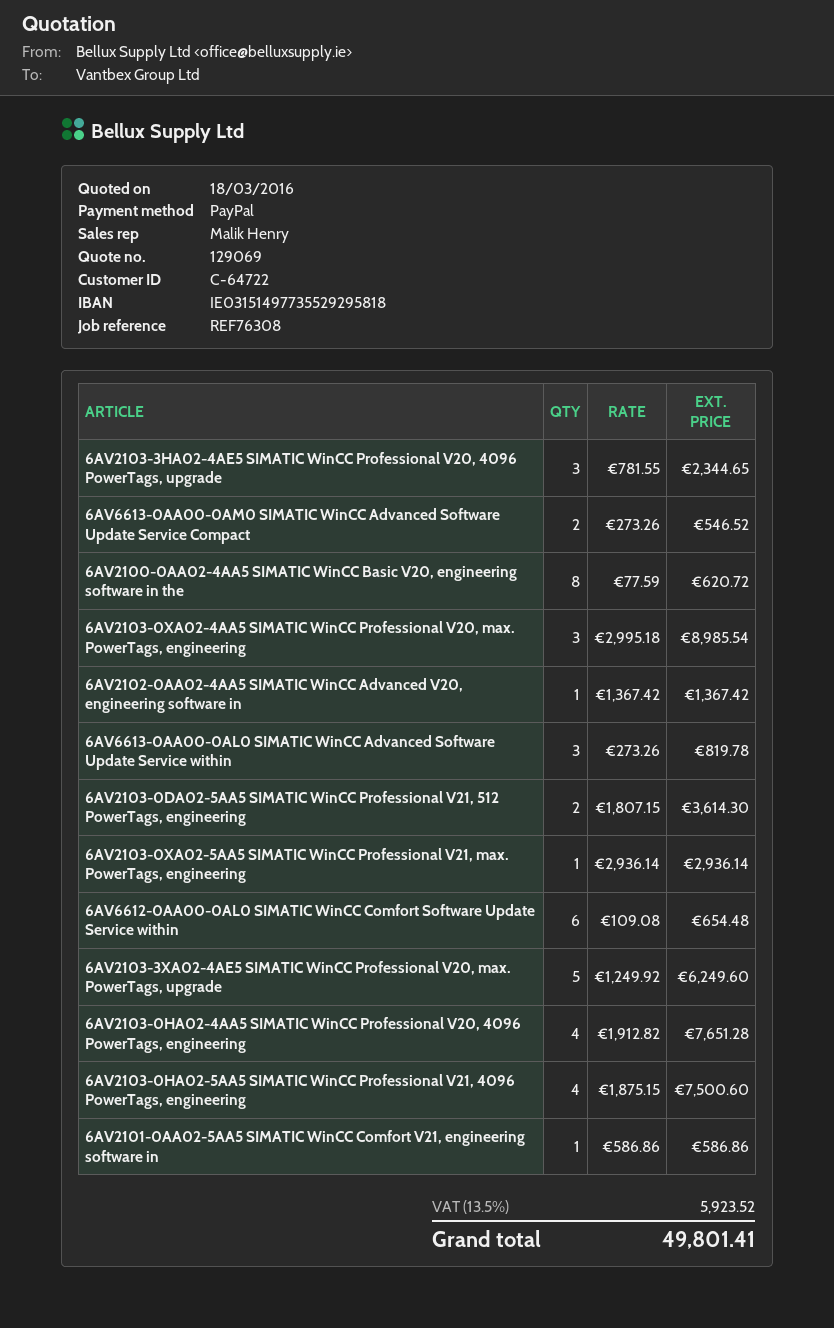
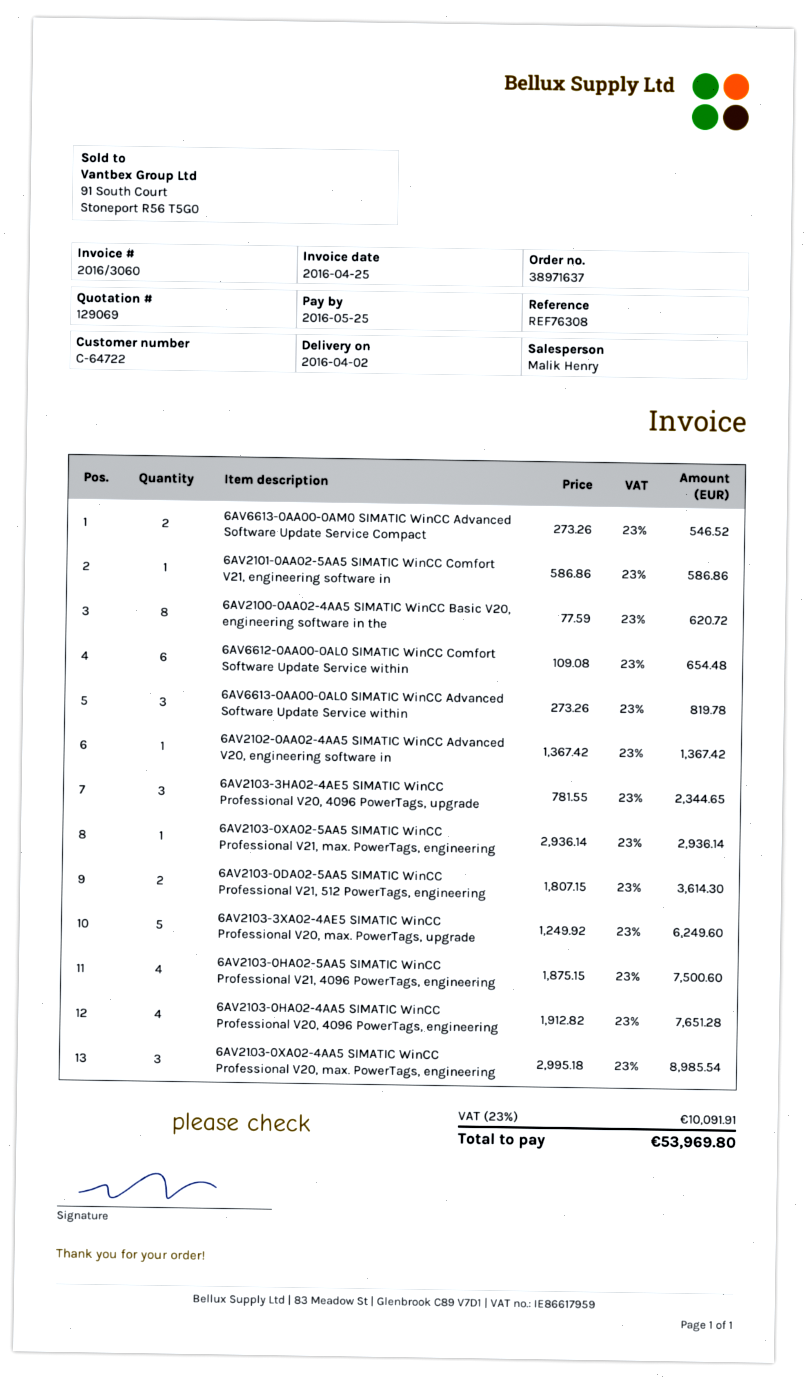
tax: 13.5% = 5923.52 -> 23% = 10091.91
total: 49801.41 -> 53969.80

